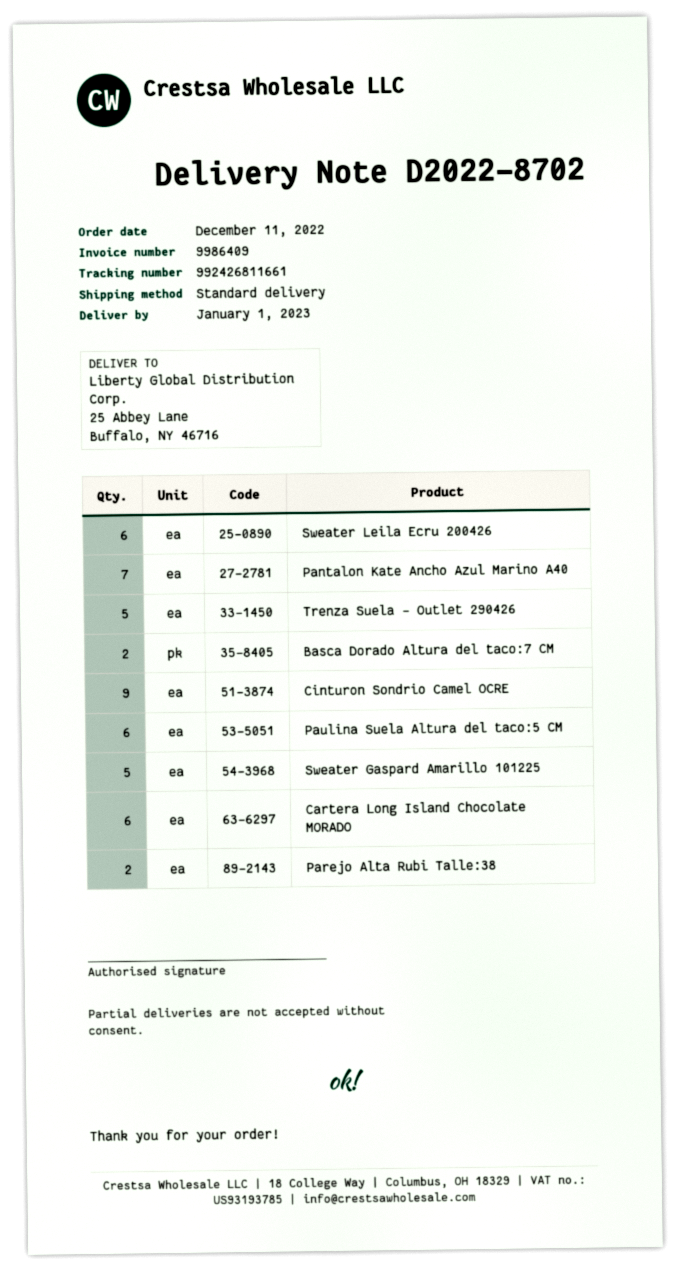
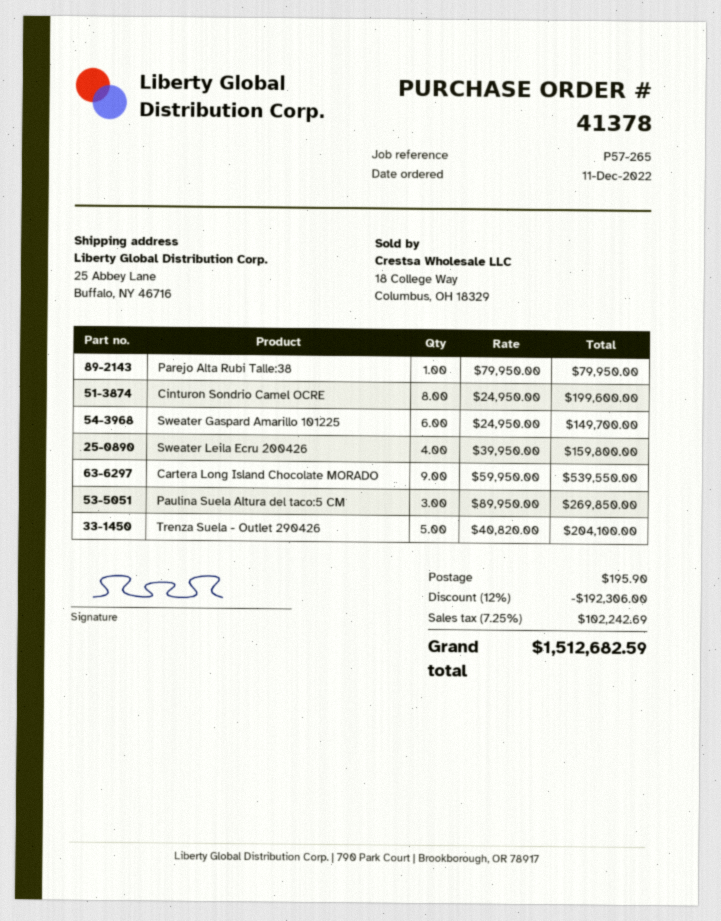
Sweater Leila Ecru 200426: 6 -> 4
Pantalon Kate Ancho Azul Marino A40: 7 -> none
Basca Dorado Altura del taco:7 CM: 2 -> none
Cinturon Sondrio Camel OCRE: 9 -> 8
Paulina Suela Altura del taco:5 CM: 6 -> 3
Sweater Gaspard Amarillo 101225: 5 -> 6
Cartera Long Island Chocolate MORADO: 6 -> 9
Parejo Alta Rubi Talle:38: 2 -> 1

